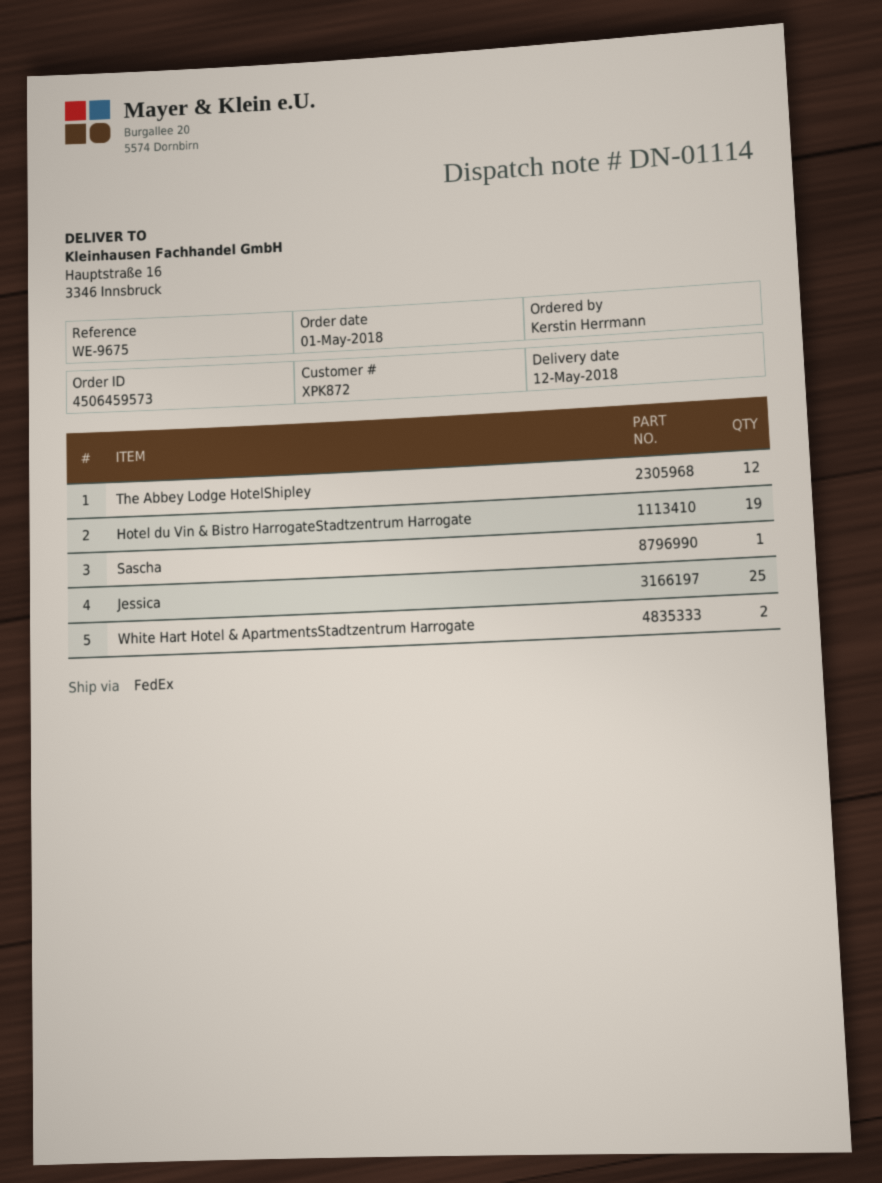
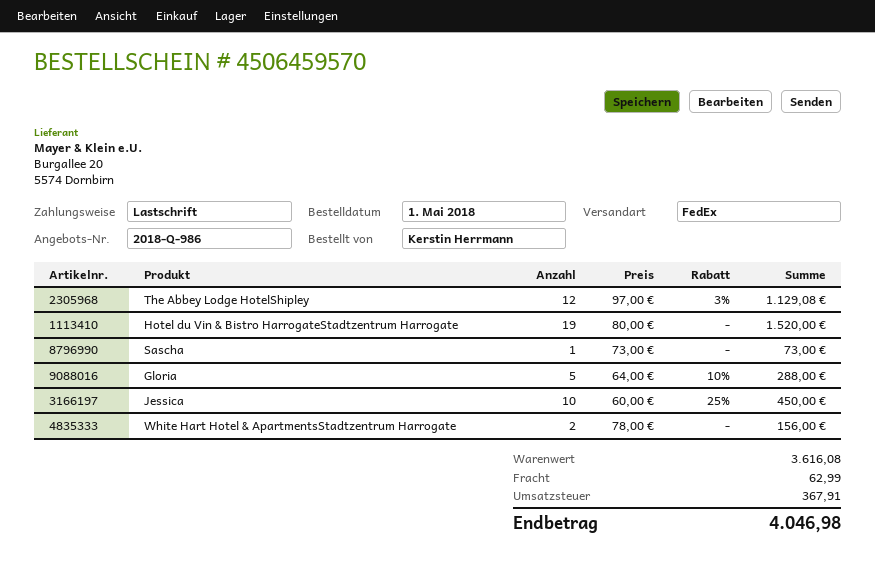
order number: 4506459573 -> 4506459570
Jessica: 25 -> 10
Gloria: none -> 5

